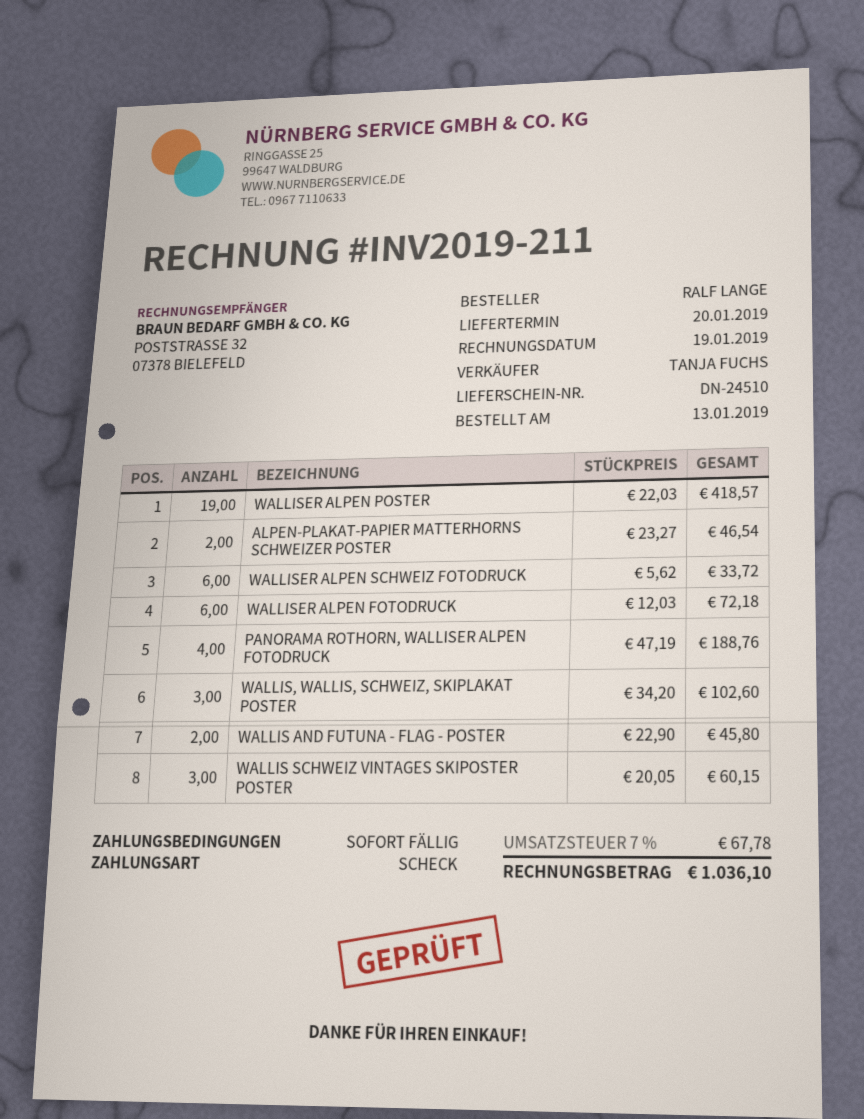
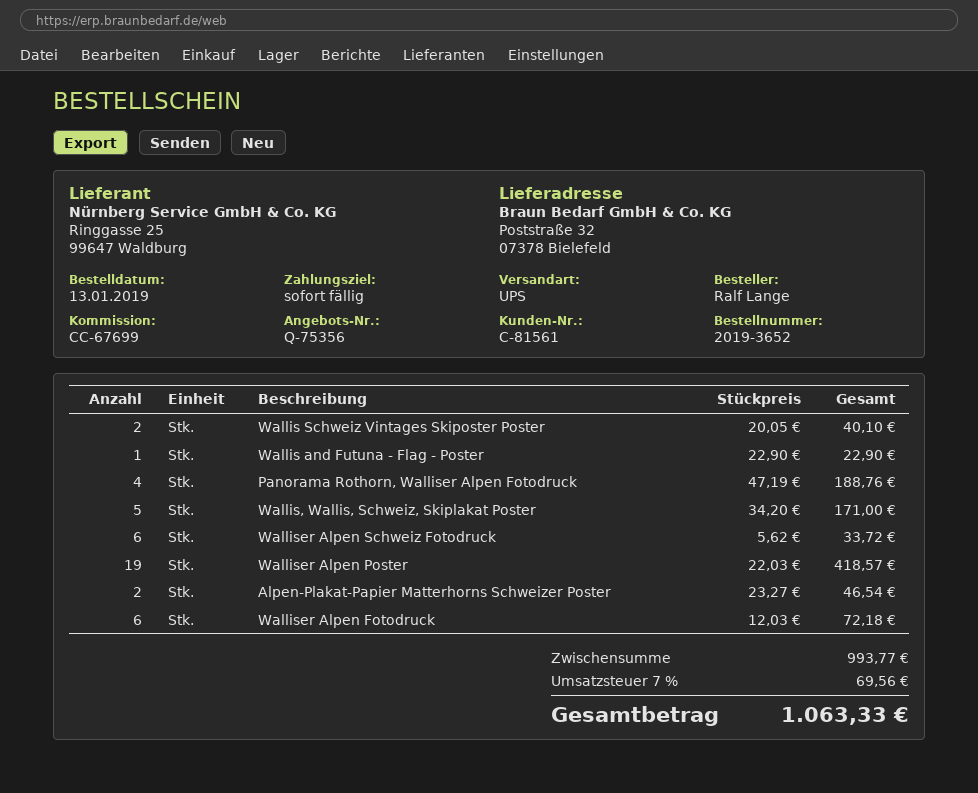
WALLIS, WALLIS, SCHWEIZ, SKIPLAKAT POSTER: 3 x 34.20 = 102.60 -> 5 x 34.20 = 171.00
WALLIS AND FUTUNA - FLAG - POSTER: 2 x 22.90 = 45.80 -> 1 x 22.90 = 22.90
WALLIS SCHWEIZ VINTAGES SKIPOSTER POSTER: 3 x 20.05 = 60.15 -> 2 x 20.05 = 40.10
tax: 7% = 67.78 -> 7% = 69.56
total: 1036.10 -> 1063.33

